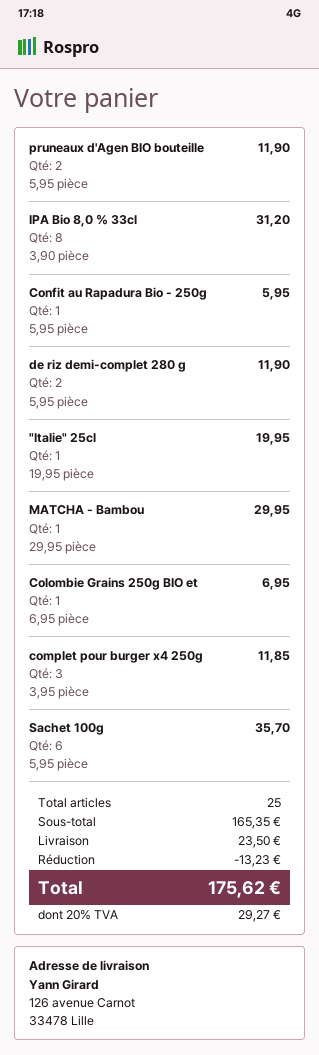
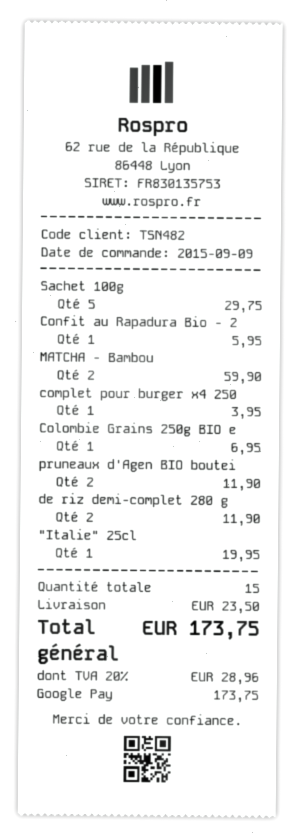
IPA Bio 8,0 % 33cl: 8 for 31.20 -> none
MATCHA - Bambou: 1 for 29.95 -> 2 for 59.90
complet pour burger x4 250g: 3 for 11.85 -> 1 for 3.95
Sachet 100g: 6 for 35.70 -> 5 for 29.75
total quantity: 25 -> 15
discount: 13.23 -> none
tax: 20% = 29.27 -> 20% = 28.96
total: 175.62 -> 173.75

